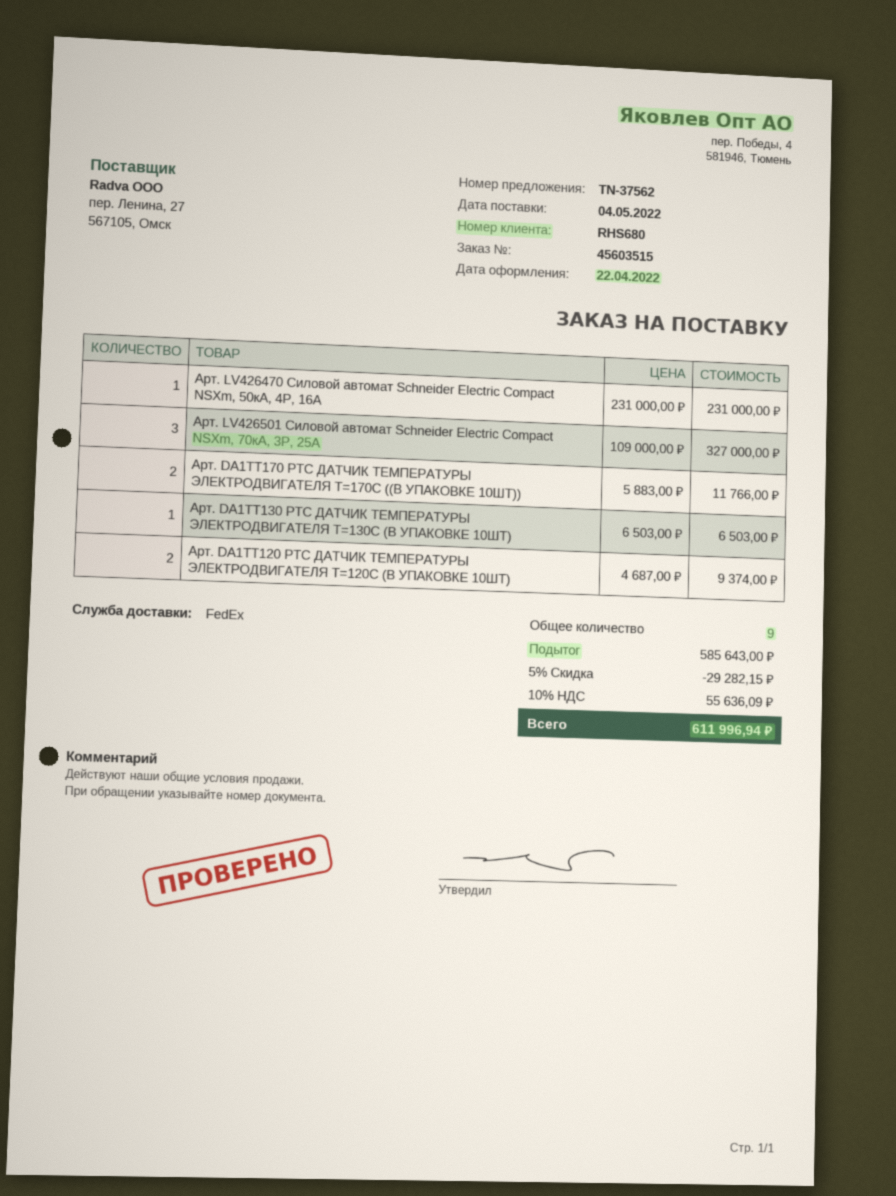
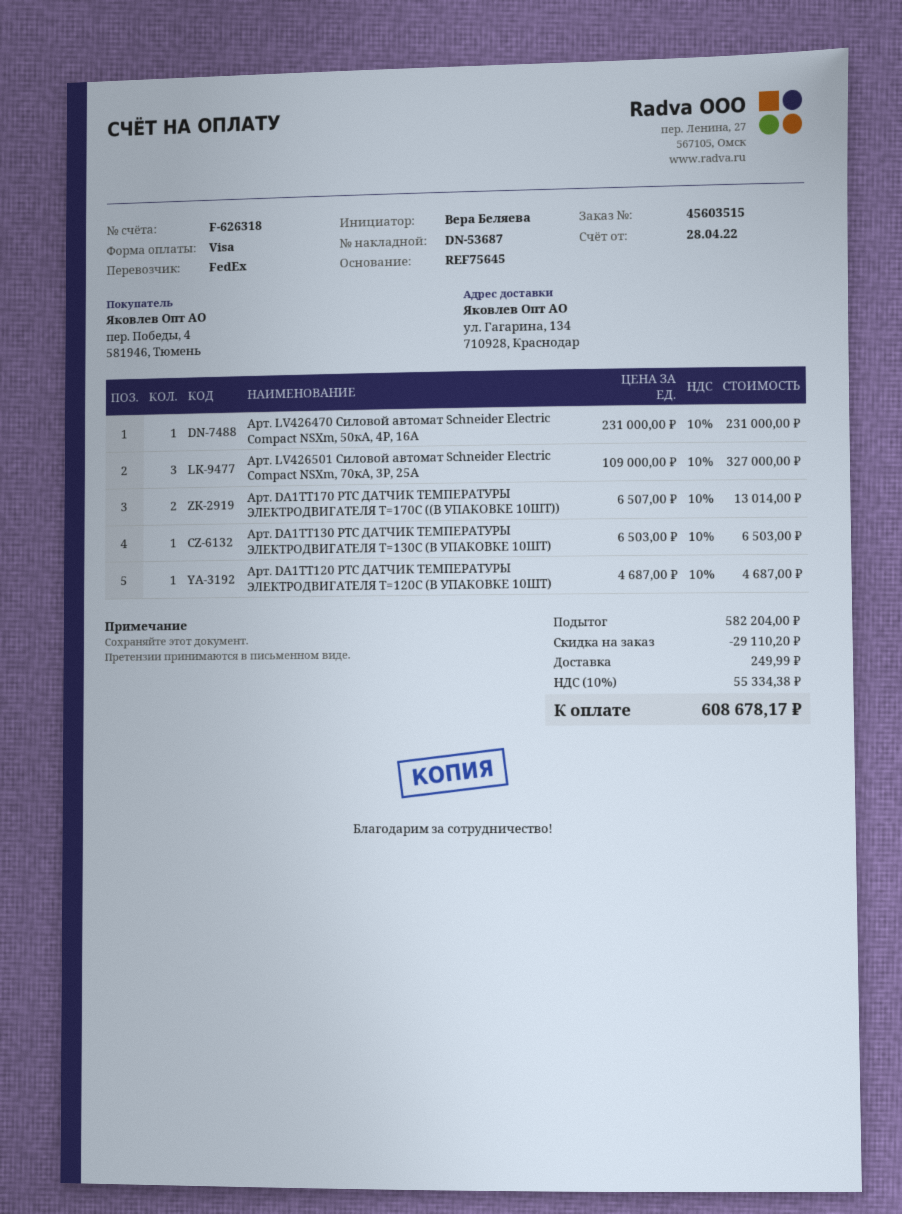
Арт. DA1TT170 РТС ДАТЧИК ТЕМПЕРАТУРЫ ЭЛЕКТРОДВИГАТЕЛЯ Т=170С ((В УПАКОВКЕ 10ШТ)): 2 x 5883.00 = 11766.00 -> 2 x 6507.00 = 13014.00
Арт. DA1TT120 РТС ДАТЧИК ТЕМПЕРАТУРЫ ЭЛЕКТРОДВИГАТЕЛЯ Т=120С (В УПАКОВКЕ 10ШТ): 2 x 4687.00 = 9374.00 -> 1 x 4687.00 = 4687.00
subtotal: 585643.00 -> 582204.00
discount: 29282.15 -> 29110.20
shipping: none -> 249.99
tax: 10% = 55636.09 -> 10% = 55334.38
total: 611996.94 -> 608678.17

